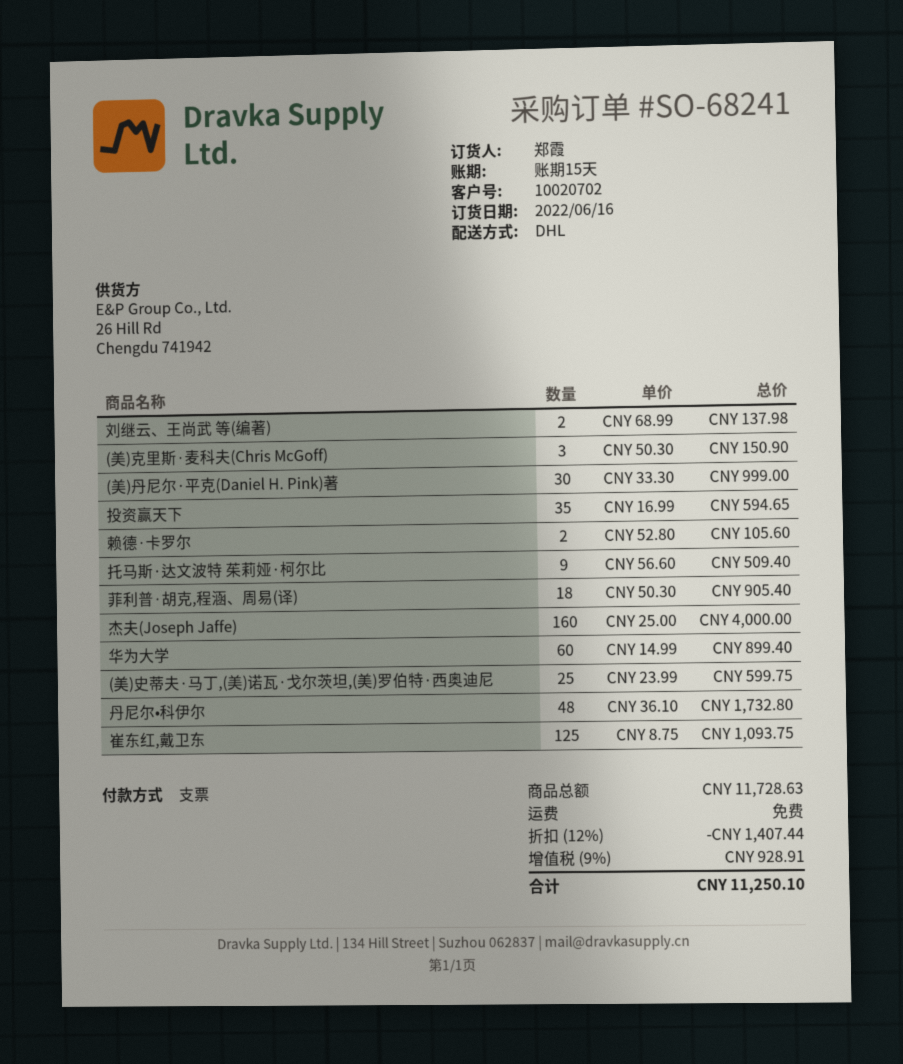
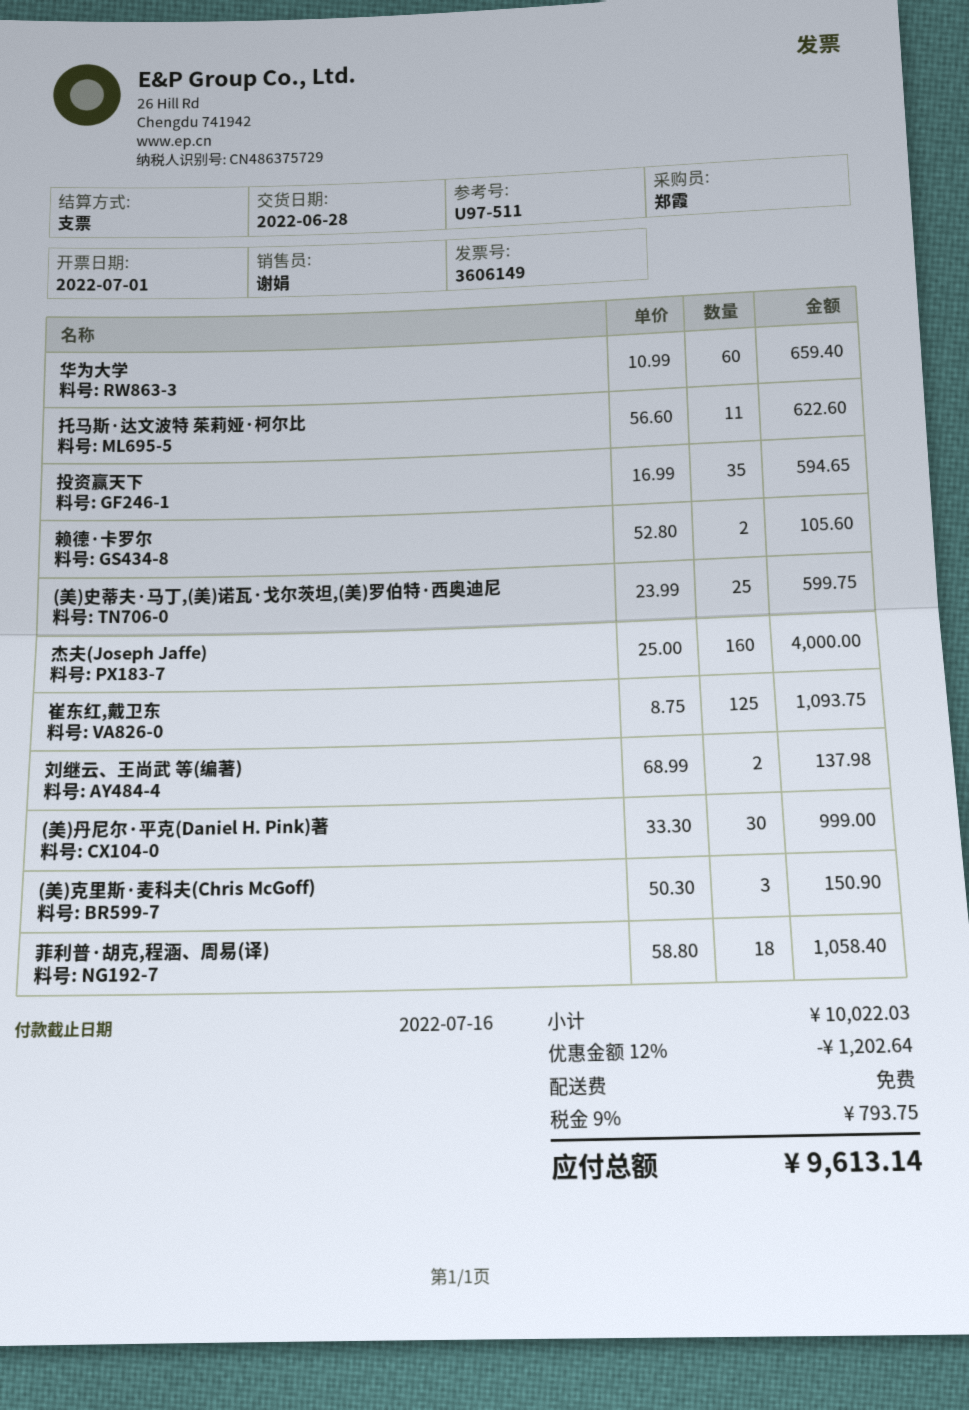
托马斯·达文波特 茱莉娅·柯尔比: 9 x 56.60 = 509.40 -> 11 x 56.60 = 622.60
菲利普·胡克,程涵、周易(译): 18 x 50.30 = 905.40 -> 18 x 58.80 = 1058.40
华为大学: 60 x 14.99 = 899.40 -> 60 x 10.99 = 659.40
丹尼尔•科伊尔: 48 x 36.10 = 1732.80 -> none
subtotal: 11728.63 -> 10022.03
discount: 12% = 1407.44 -> 12% = 1202.64
tax: 9% = 928.91 -> 9% = 793.75
total: 11250.10 -> 9613.14

